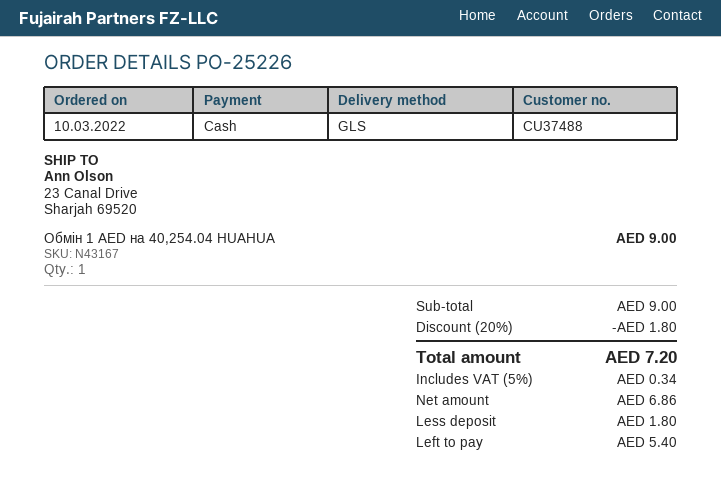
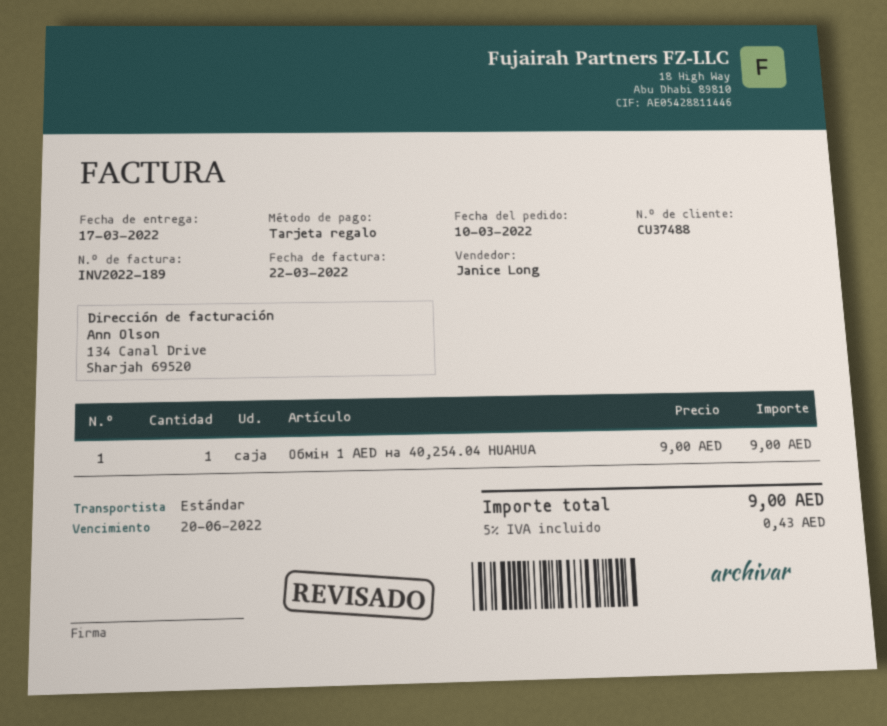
payment method: cash -> gift card
shipping method: GLS -> standard
discount: 20% = 1.80 -> none
tax: 5% = 0.34 -> 5% = 0.43
total: 7.20 -> 9.00

